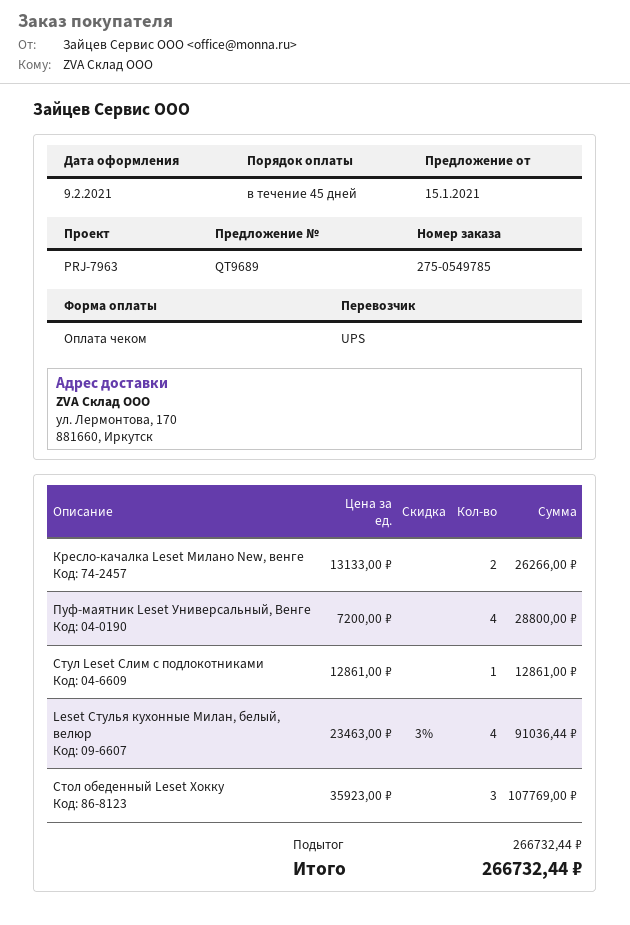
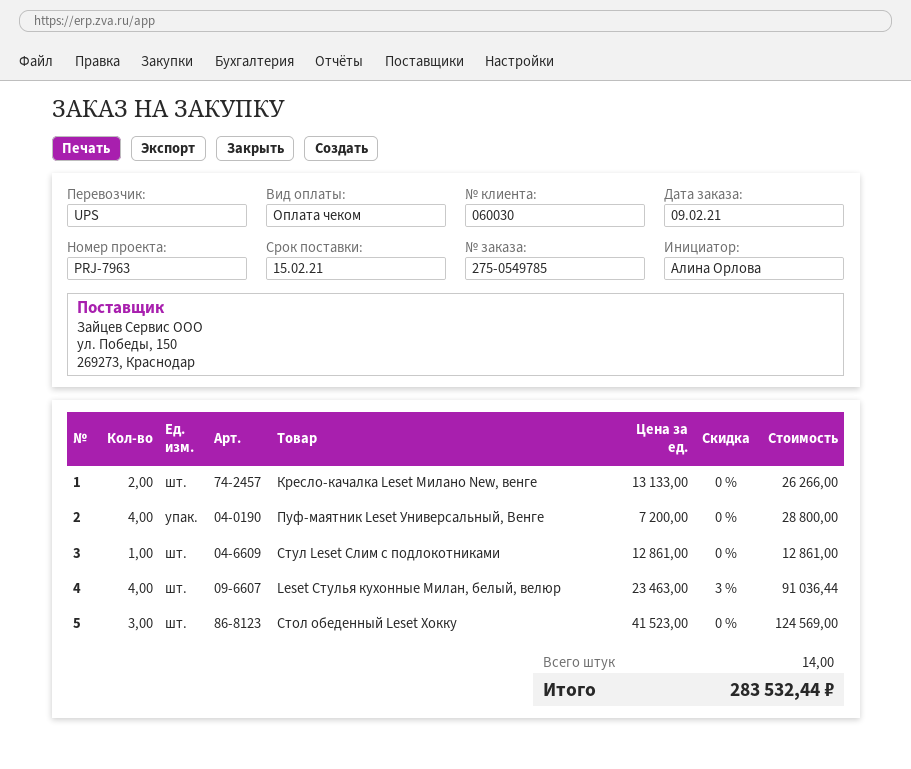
Стол обеденный Leset Хокку: 3 x 35923.00 = 107769.00 -> 3 x 41523.00 = 124569.00
total: 266732.44 -> 283532.44

